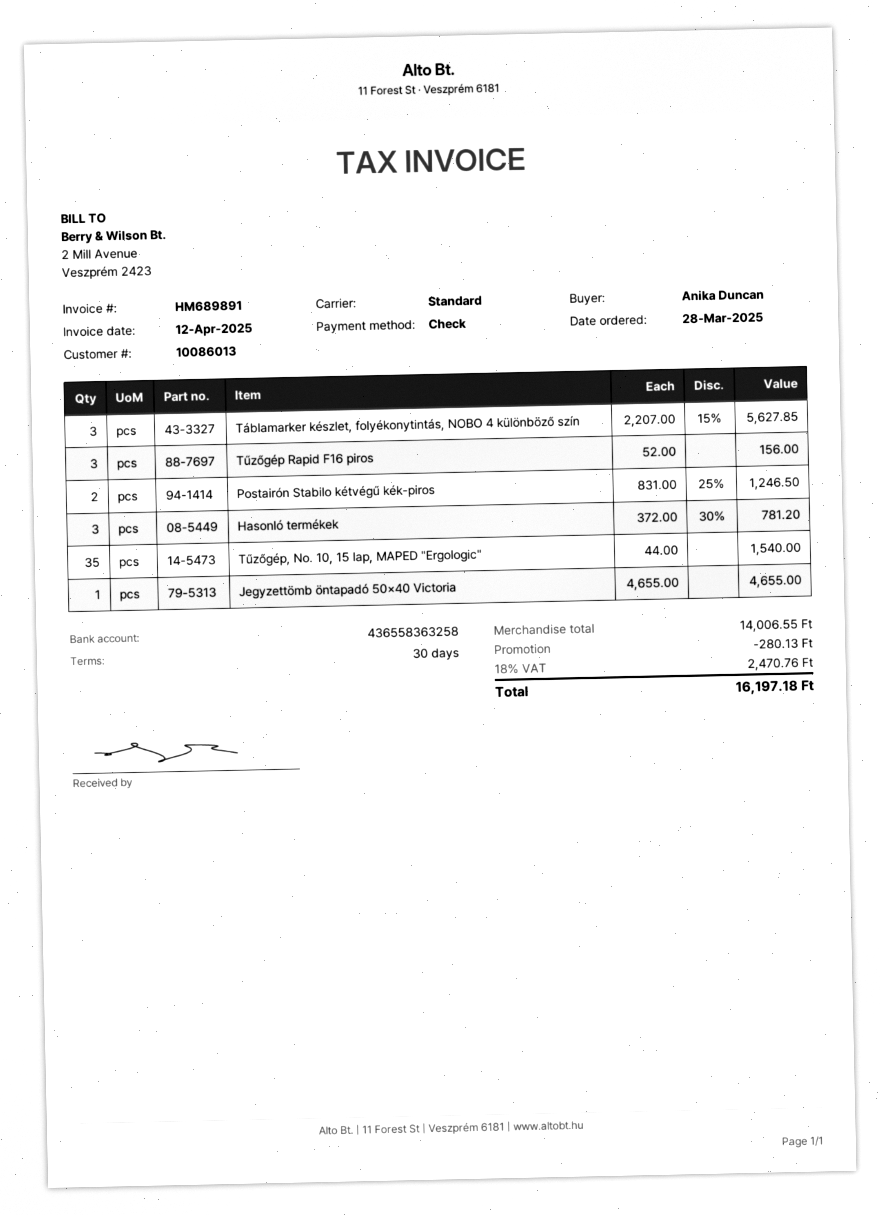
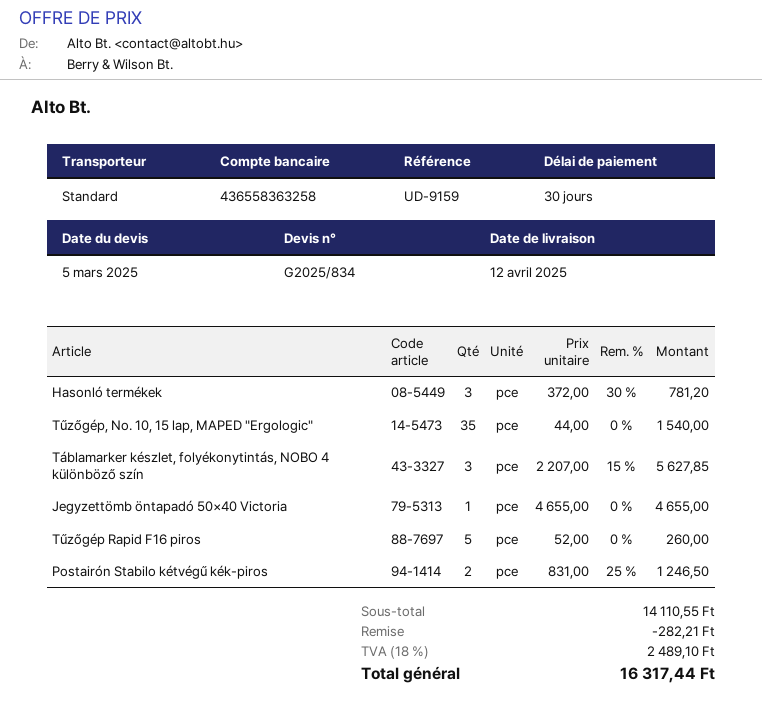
Tűzőgép Rapid F16 piros: 3 x 52.00 = 156.00 -> 5 x 52.00 = 260.00
subtotal: 14006.55 -> 14110.55
discount: 280.13 -> 282.21
tax: 18% = 2470.76 -> 18% = 2489.10
total: 16197.18 -> 16317.44

